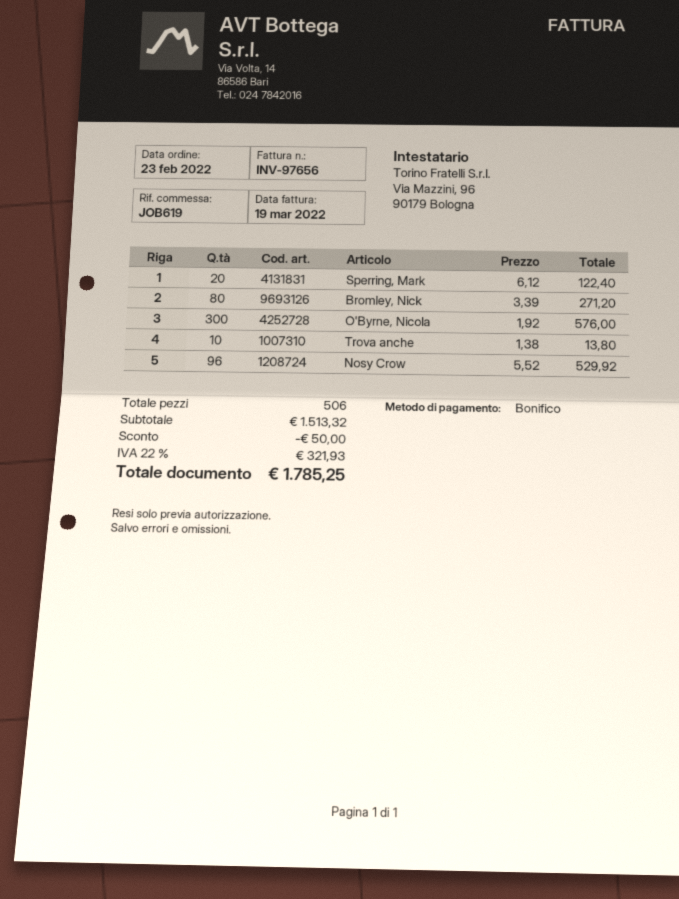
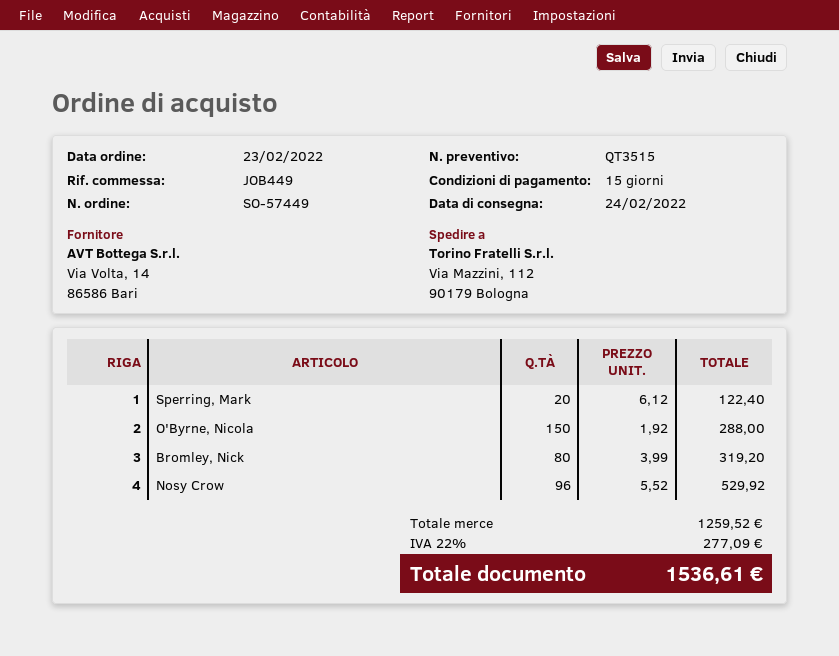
reference: JOB619 -> JOB449
Bromley, Nick: 80 x 3.39 = 271.20 -> 80 x 3.99 = 319.20
O'Byrne, Nicola: 300 x 1.92 = 576.00 -> 150 x 1.92 = 288.00
Trova anche: 10 x 1.38 = 13.80 -> none
subtotal: 1513.32 -> 1259.52
discount: 50.00 -> none
tax: 22% = 321.93 -> 22% = 277.09
total: 1785.25 -> 1536.61

